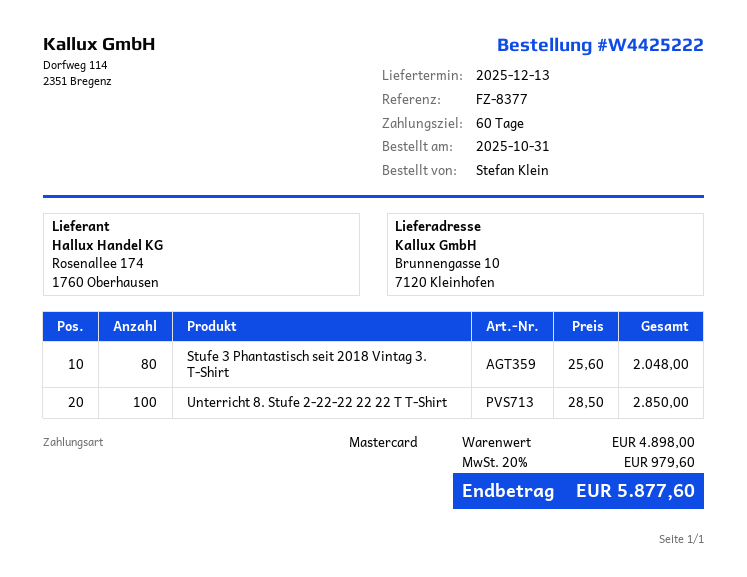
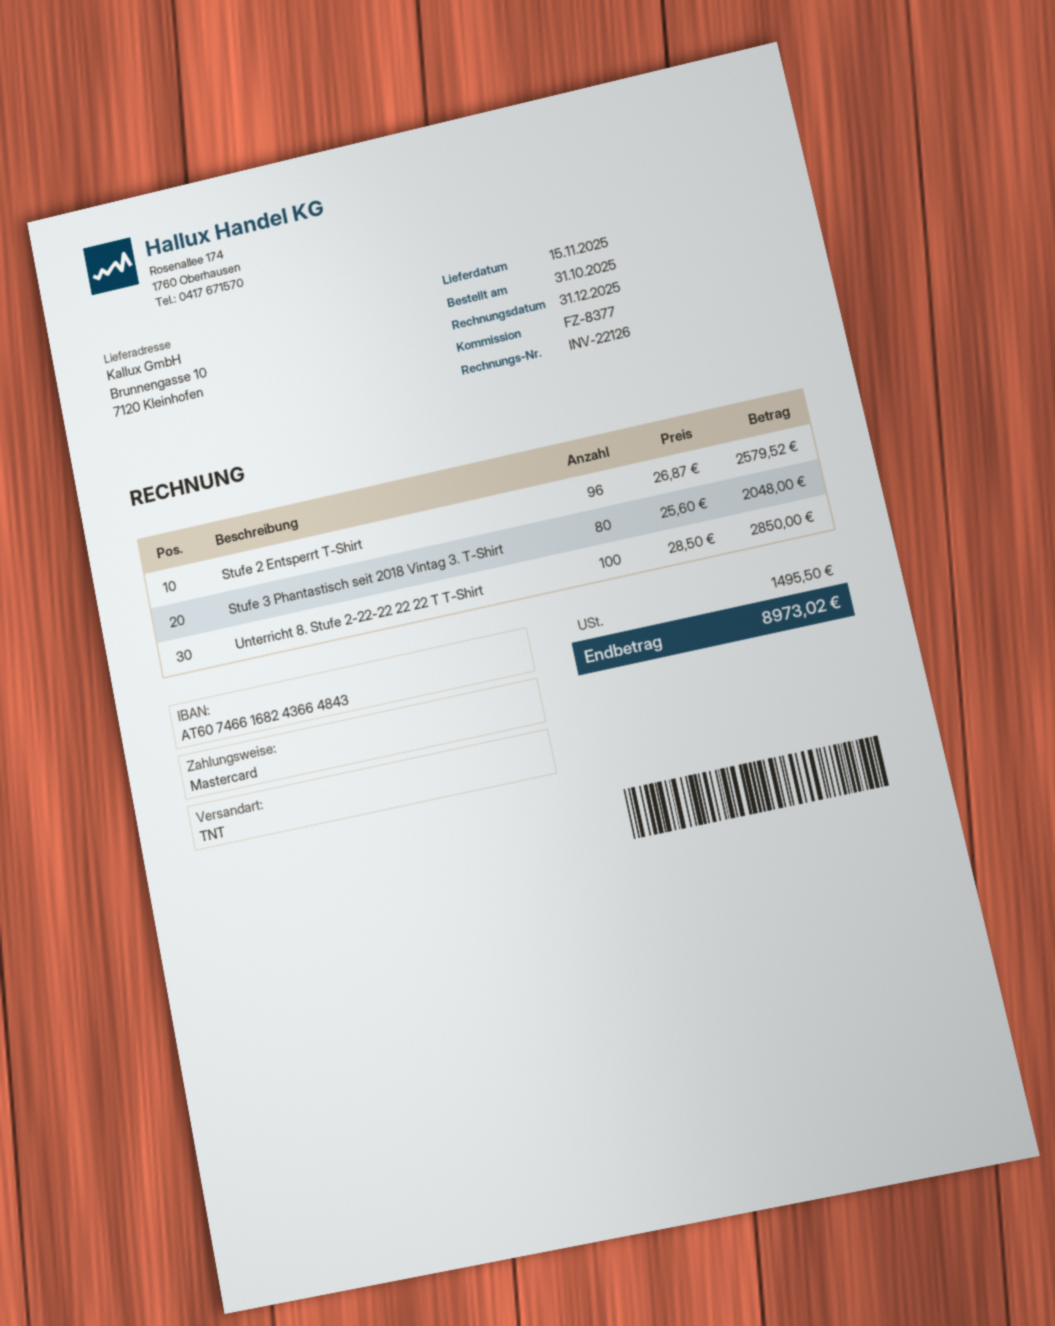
delivery date: 2025-12-13 -> 2025-11-15
Stufe 2 Entsperrt T-Shirt: none -> 96 x 26.87 = 2579.52
tax: 979.60 -> 1495.50
total: 5877.60 -> 8973.02

